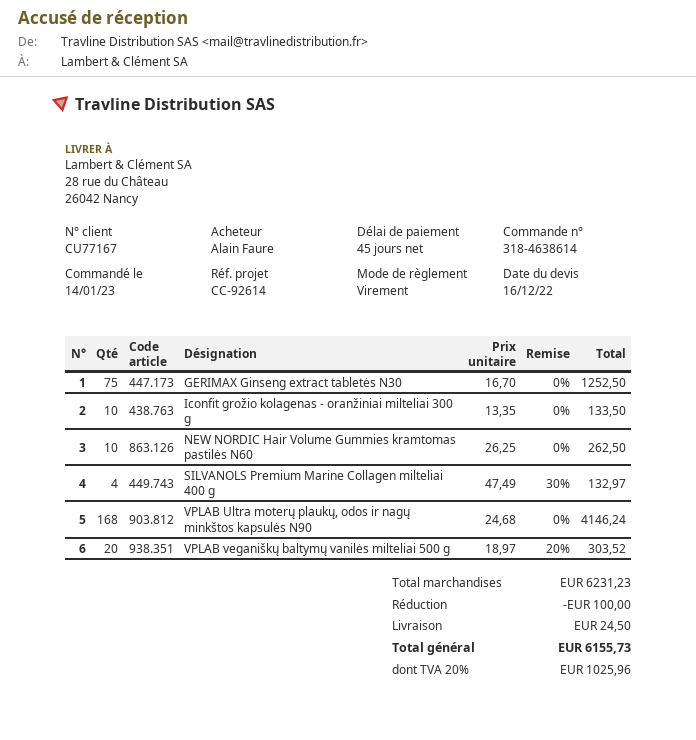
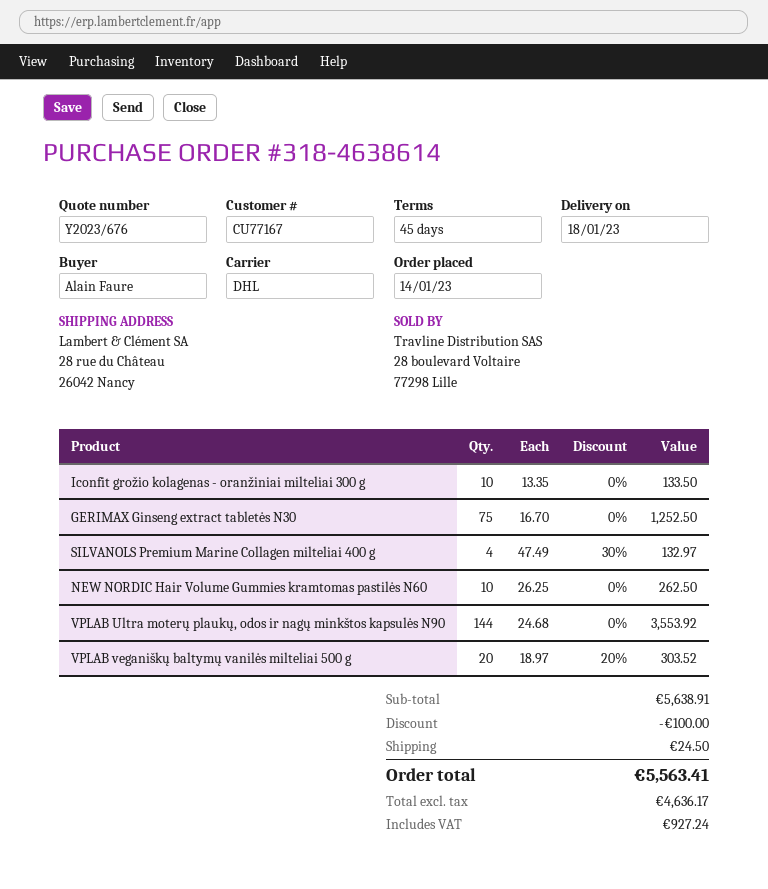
VPLAB Ultra moterų plaukų, odos ir nagų minkštos kapsulės N90: 168 x 24.68 = 4146.24 -> 144 x 24.68 = 3553.92
subtotal: 6231.23 -> 5638.91
tax: 1025.96 -> 927.24
total: 6155.73 -> 5563.41

